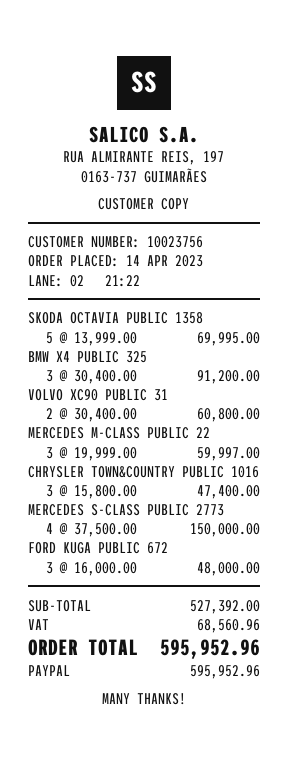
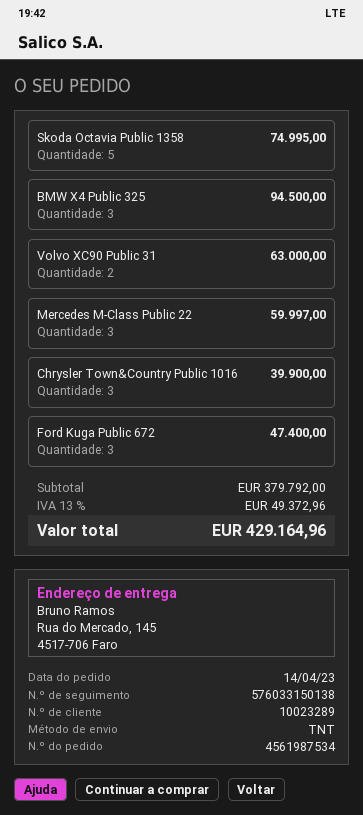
customer number: 10023756 -> 10023289
SKODA OCTAVIA PUBLIC 1358: 5 for 69995.00 -> 5 for 74995.00
BMW X4 PUBLIC 325: 3 for 91200.00 -> 3 for 94500.00
VOLVO XC90 PUBLIC 31: 2 for 60800.00 -> 2 for 63000.00
CHRYSLER TOWN&COUNTRY PUBLIC 1016: 3 for 47400.00 -> 3 for 39900.00
MERCEDES S-CLASS PUBLIC 2773: 4 for 150000.00 -> none
FORD KUGA PUBLIC 672: 3 for 48000.00 -> 3 for 47400.00
subtotal: 527392.00 -> 379792.00
tax: 68560.96 -> 49372.96
total: 595952.96 -> 429164.96

